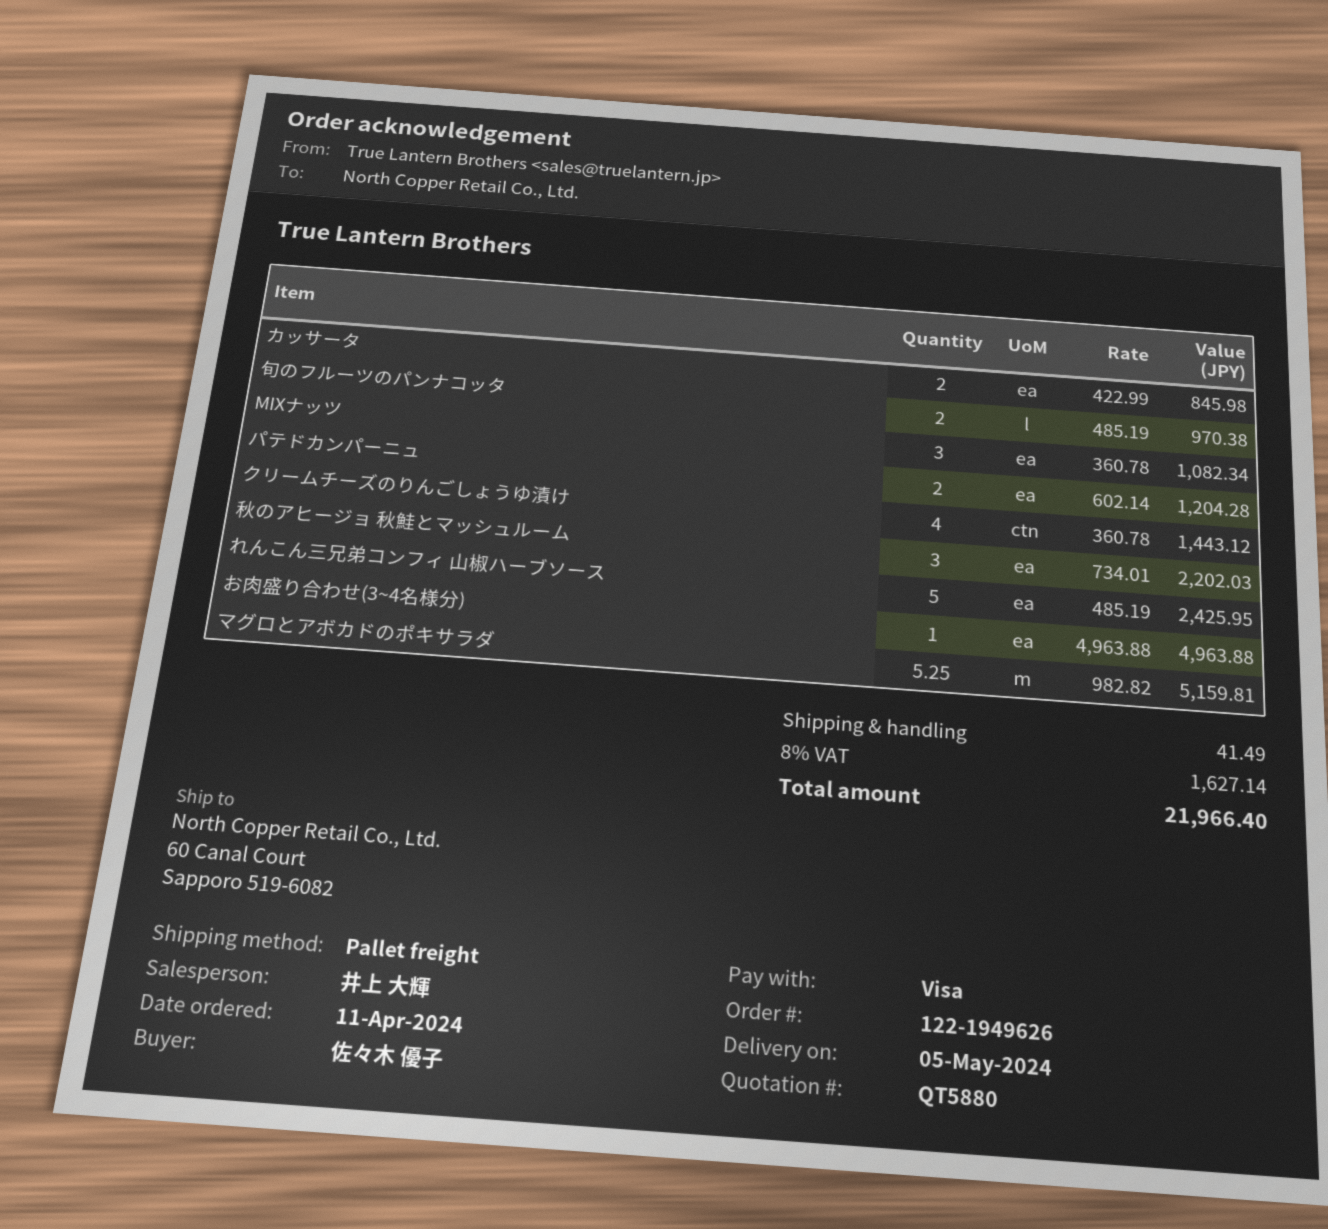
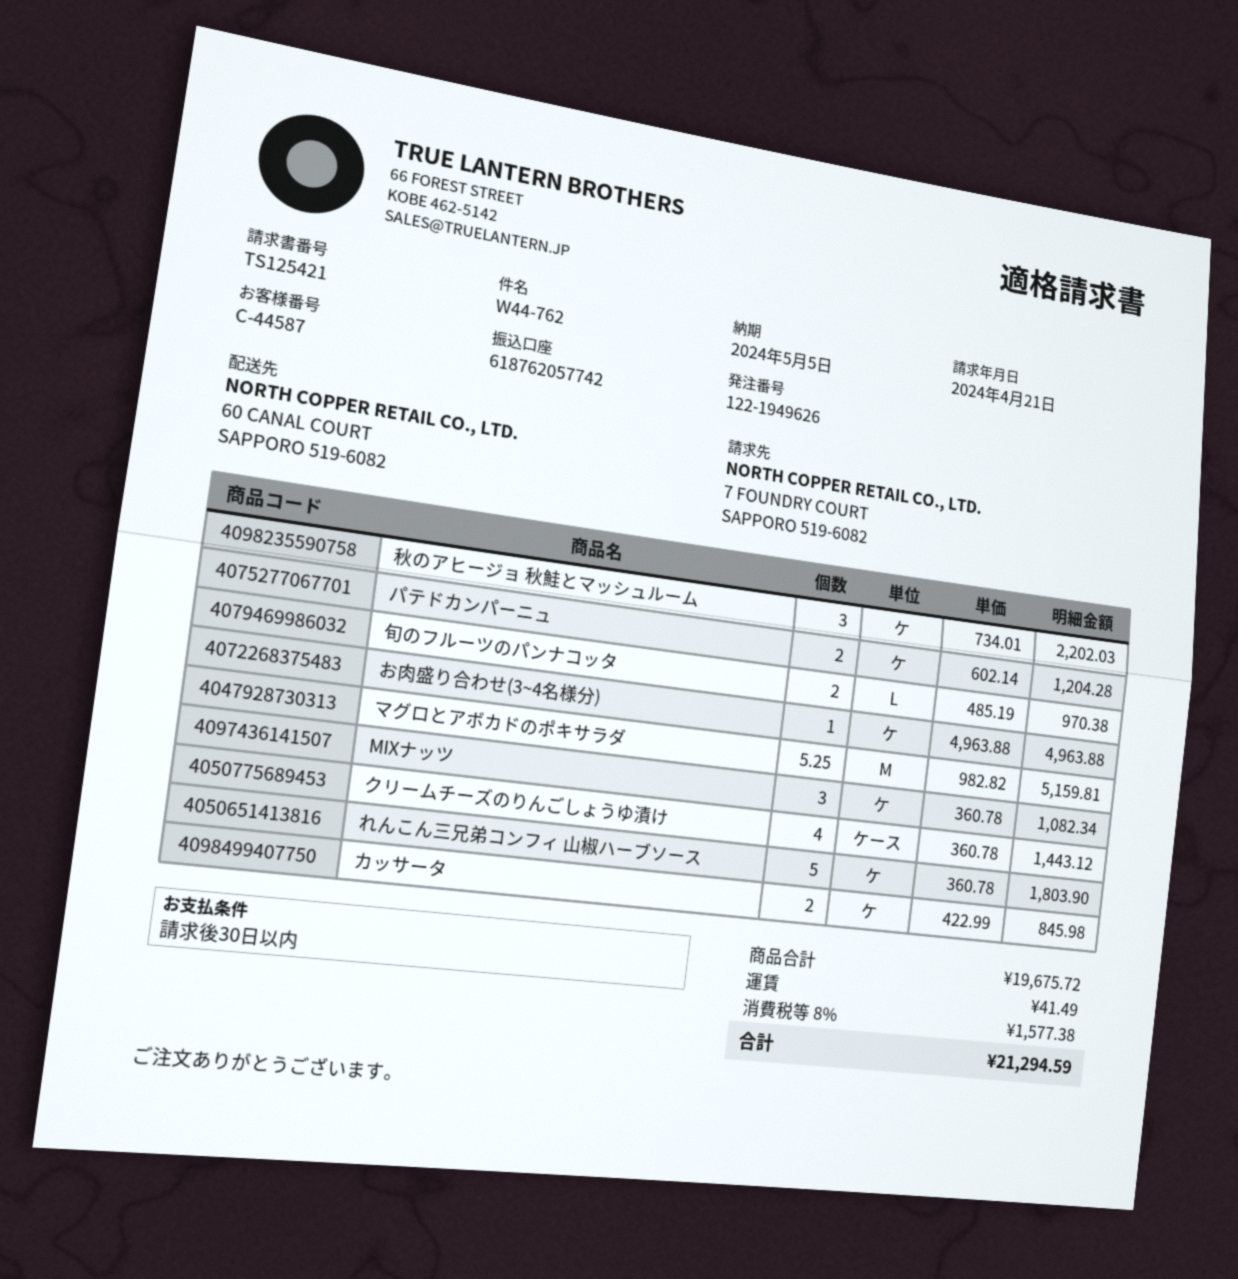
れんこん三兄弟コンフィ 山椒ハーブソース: 5 x 485.19 = 2425.95 -> 5 x 360.78 = 1803.90
tax: 8% = 1627.14 -> 8% = 1577.38
total: 21966.40 -> 21294.59

